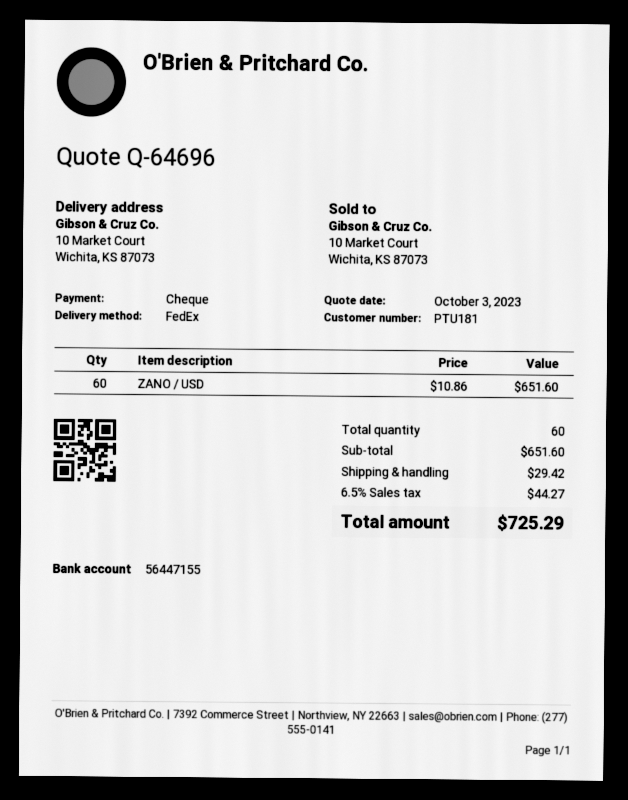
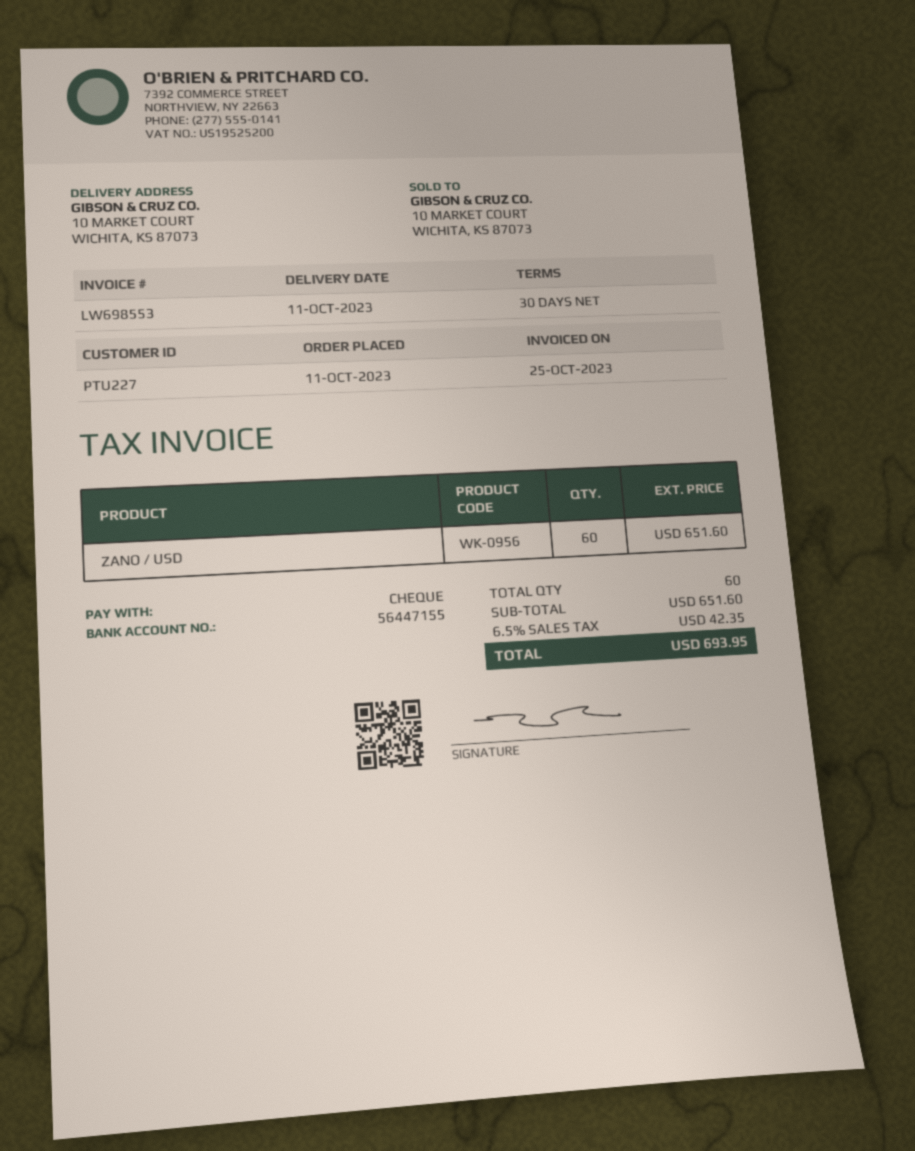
customer number: PTU181 -> PTU227
shipping: 29.42 -> none
tax: 6.5% = 44.27 -> 6.5% = 42.35
total: 725.29 -> 693.95

